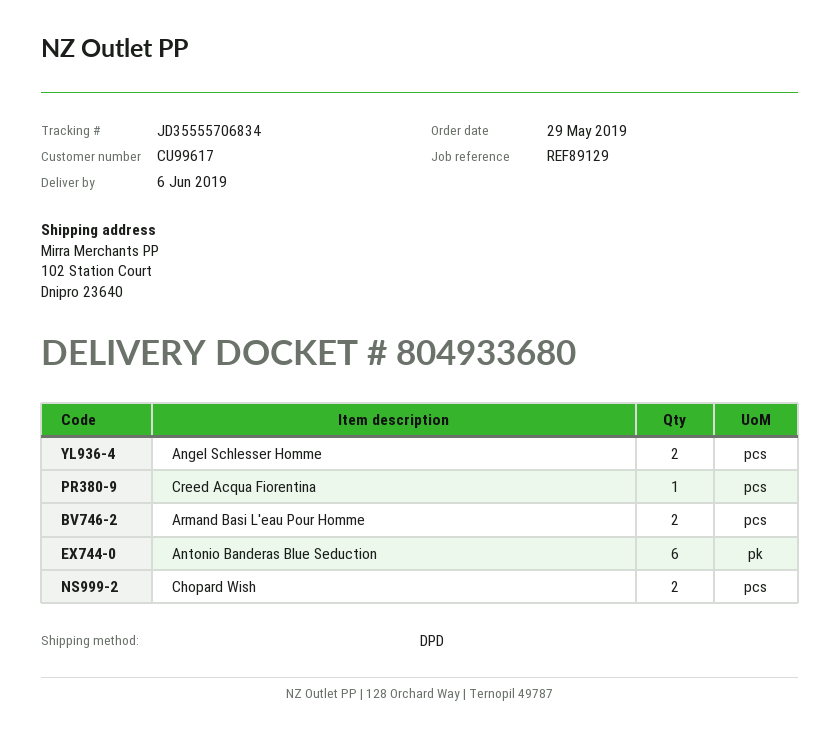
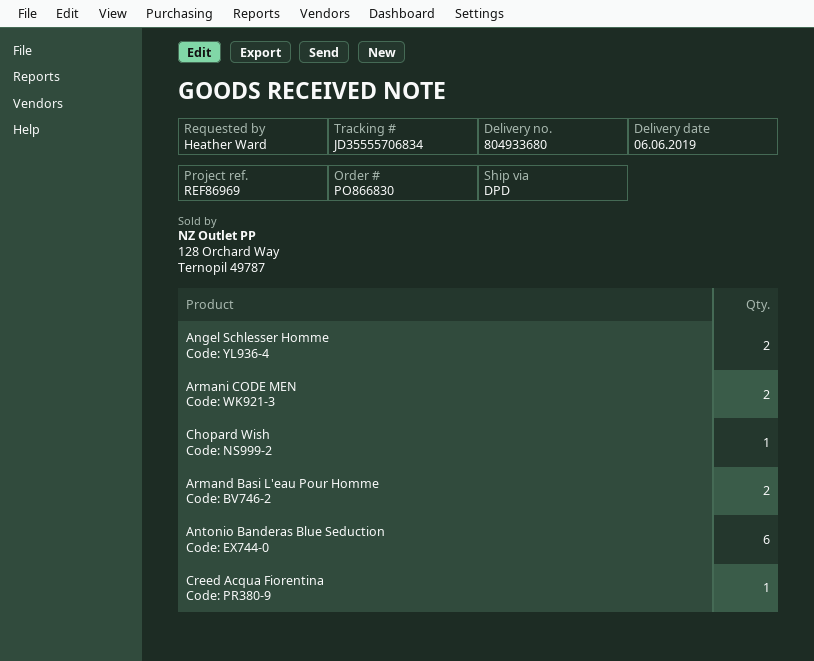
reference: REF89129 -> REF86969
Chopard Wish: 2 -> 1
Armani CODE MEN: none -> 2

